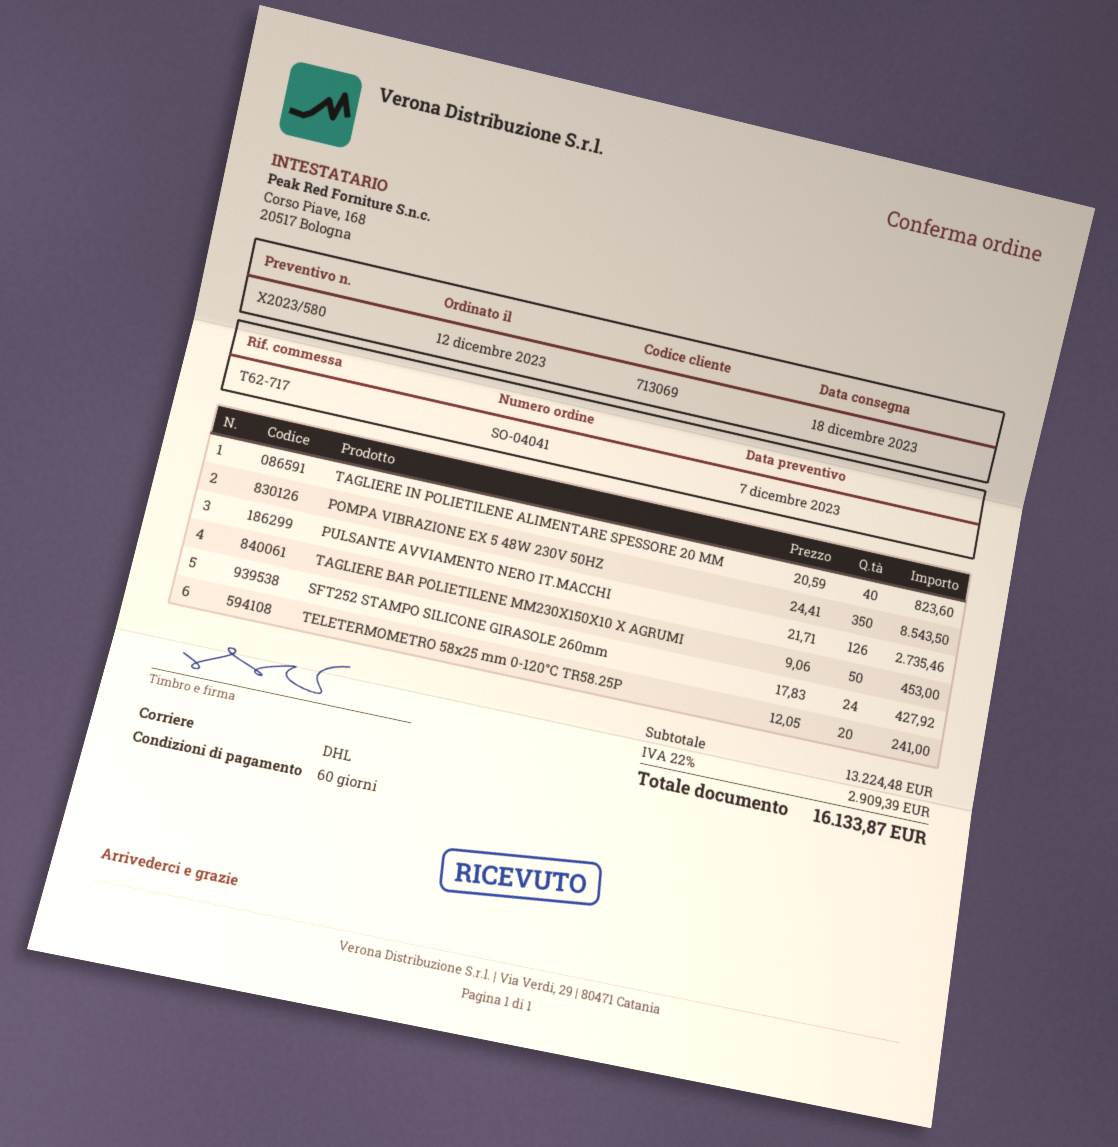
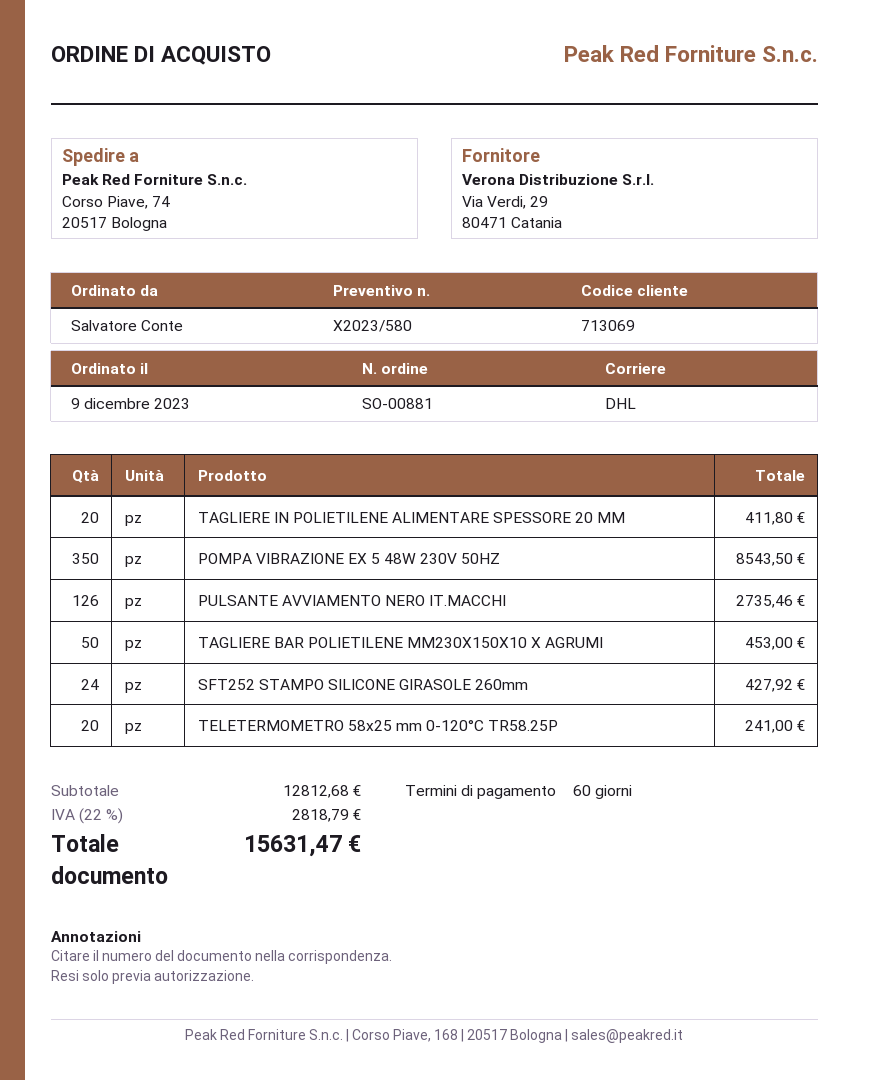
order number: SO-04041 -> SO-00881
order date: 2023-12-12 -> 2023-12-09
TAGLIERE IN POLIETILENE ALIMENTARE SPESSORE 20 MM: 40 for 823.60 -> 20 for 411.80
subtotal: 13224.48 -> 12812.68
tax: 22% = 2909.39 -> 22% = 2818.79
total: 16133.87 -> 15631.47

